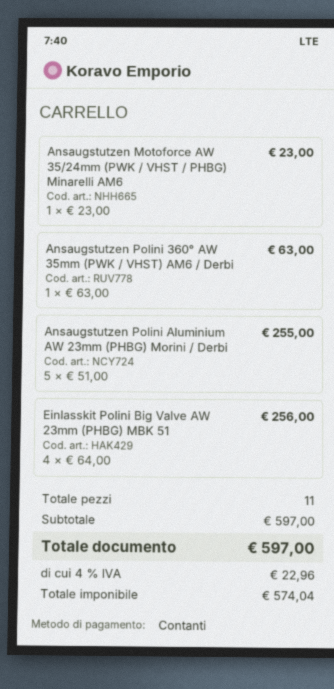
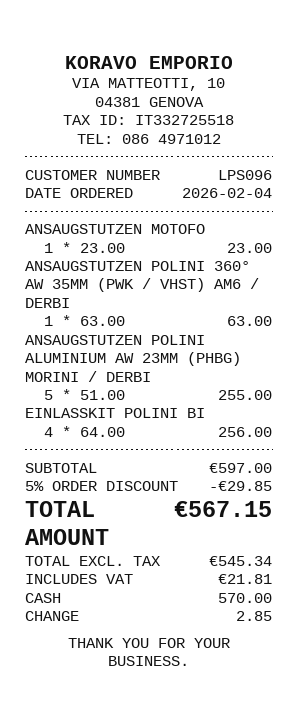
discount: none -> 5% = 29.85
net: 574.04 -> 545.34
tax: 22.96 -> 21.81
total: 597.00 -> 567.15

